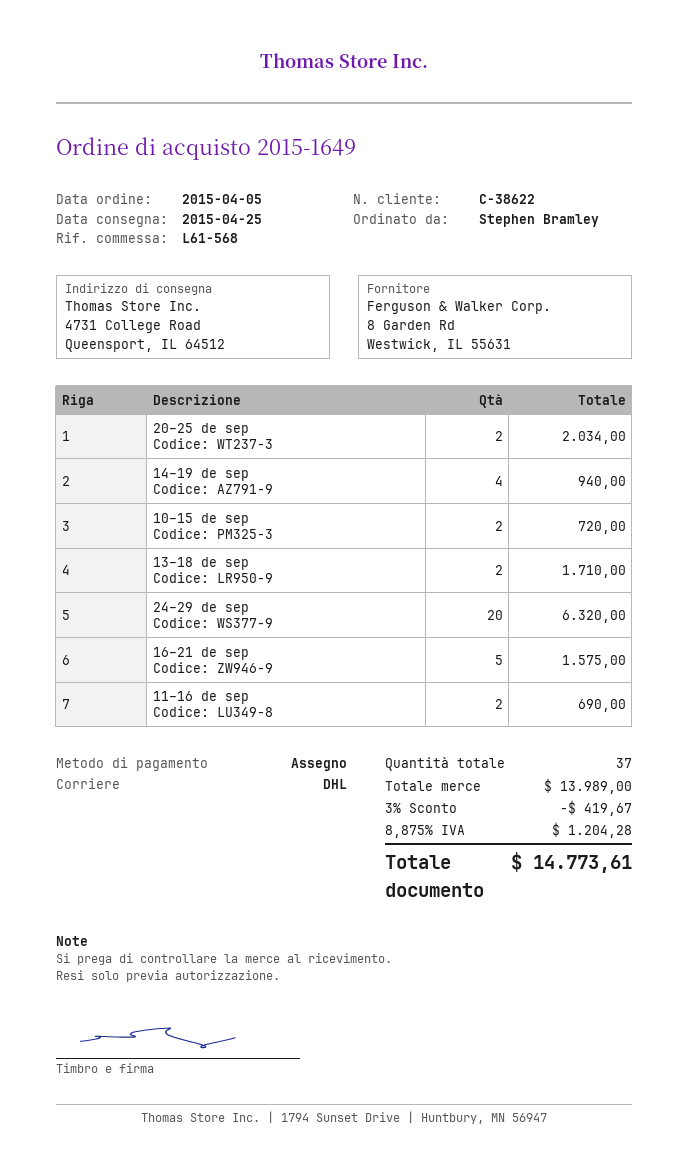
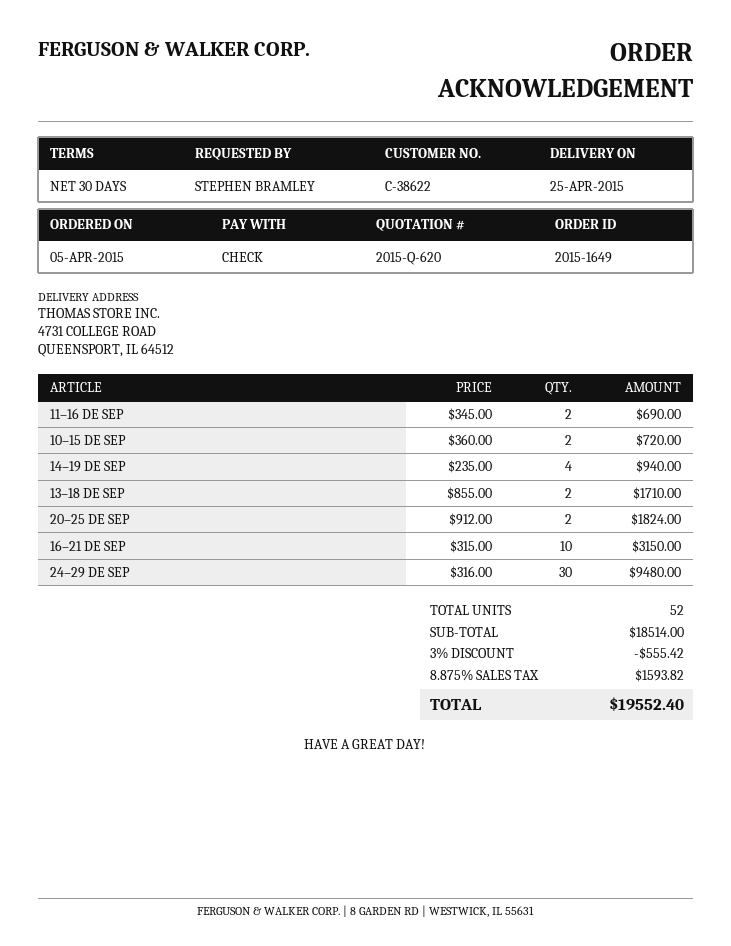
20–25 de sep: 2 for 2034.00 -> 2 for 1824.00
24–29 de sep: 20 for 6320.00 -> 30 for 9480.00
16–21 de sep: 5 for 1575.00 -> 10 for 3150.00
total quantity: 37 -> 52
subtotal: 13989.00 -> 18514.00
discount: 3% = 419.67 -> 3% = 555.42
tax: 8.875% = 1204.28 -> 8.875% = 1593.82
total: 14773.61 -> 19552.40

